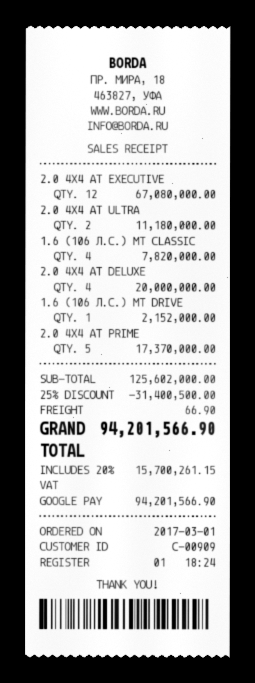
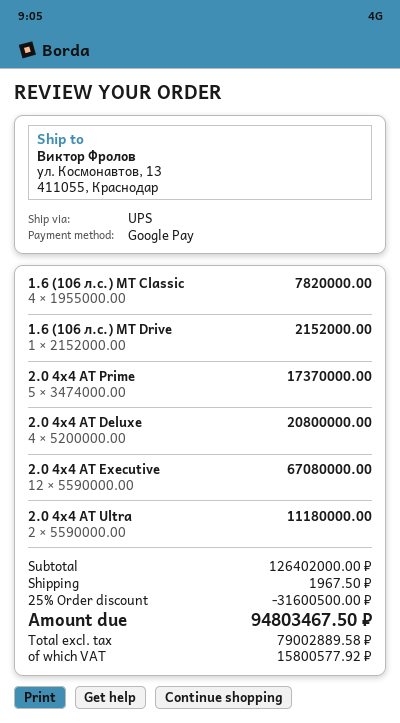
2.0 4X4 AT DELUXE: 4 for 20000000.00 -> 4 for 20800000.00
subtotal: 125602000.00 -> 126402000.00
discount: 25% = 31400500.00 -> 25% = 31600500.00
shipping: 66.90 -> 1967.50
tax: 15700261.15 -> 15800577.92
total: 94201566.90 -> 94803467.50

